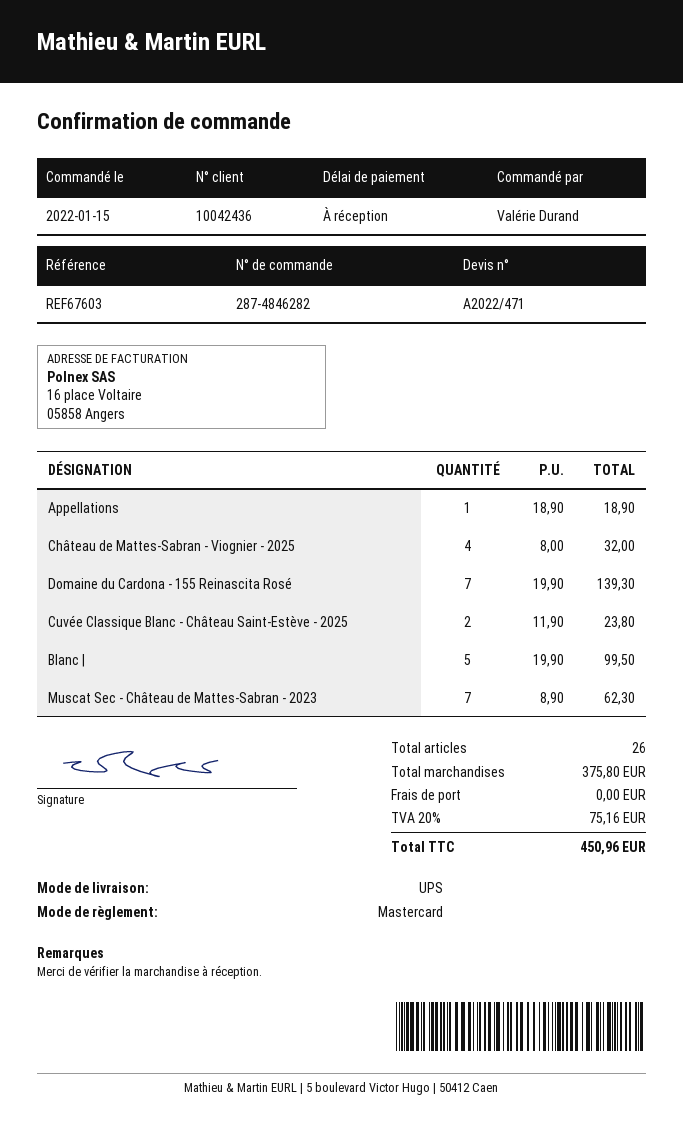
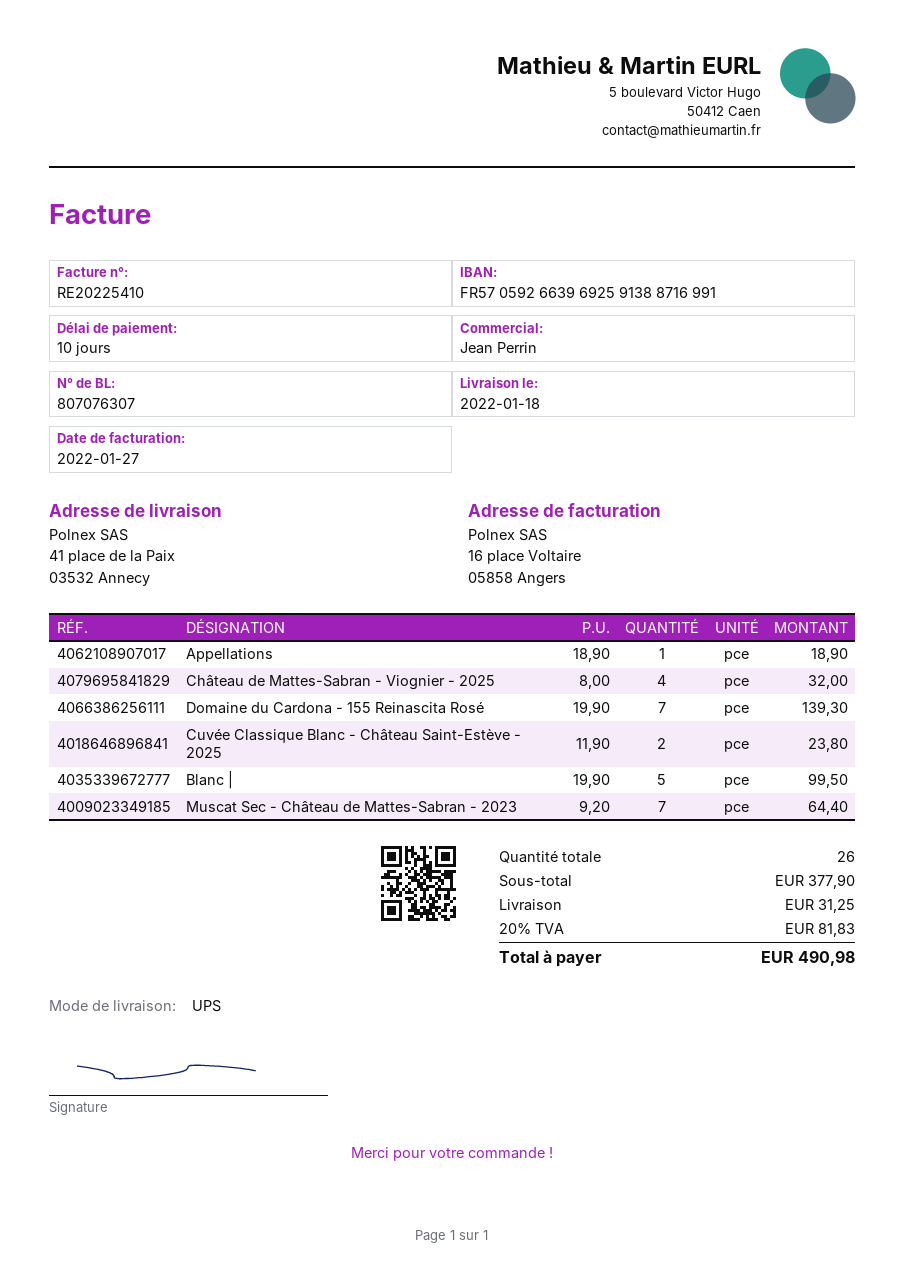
payment terms: on receipt -> 10 days
Muscat Sec - Château de Mattes-Sabran - 2023: 7 x 8.90 = 62.30 -> 7 x 9.20 = 64.40
subtotal: 375.80 -> 377.90
shipping: 0.00 -> 31.25
tax: 20% = 75.16 -> 20% = 81.83
total: 450.96 -> 490.98

